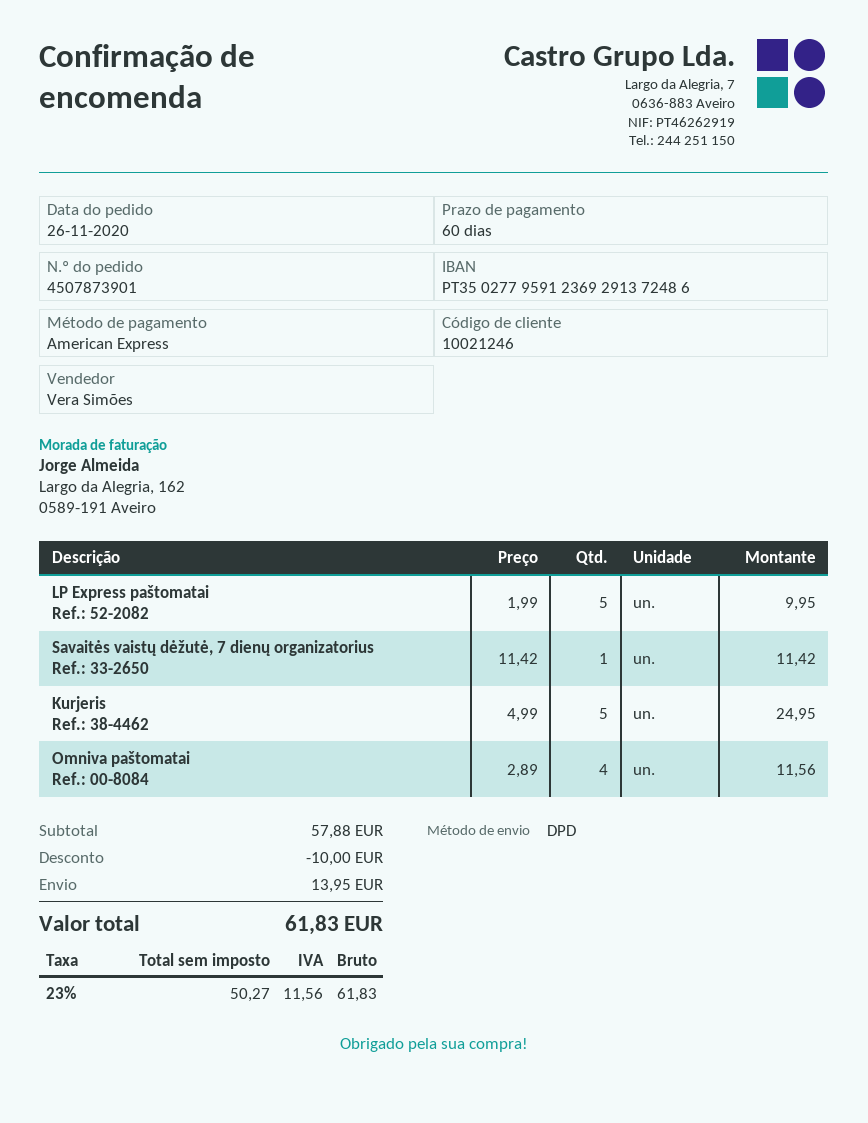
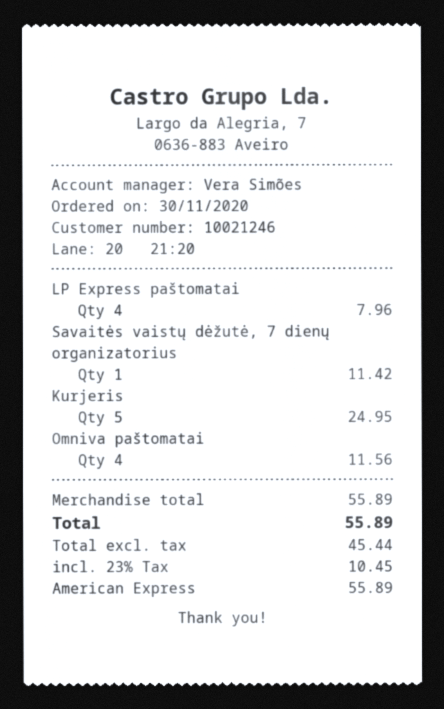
order date: 2020-11-26 -> 2020-11-30
LP Express paštomatai: 5 for 9.95 -> 4 for 7.96
subtotal: 57.88 -> 55.89
discount: 10.00 -> none
shipping: 13.95 -> none
net: 50.27 -> 45.44
tax: 23% = 11.56 -> 23% = 10.45
total: 61.83 -> 55.89

